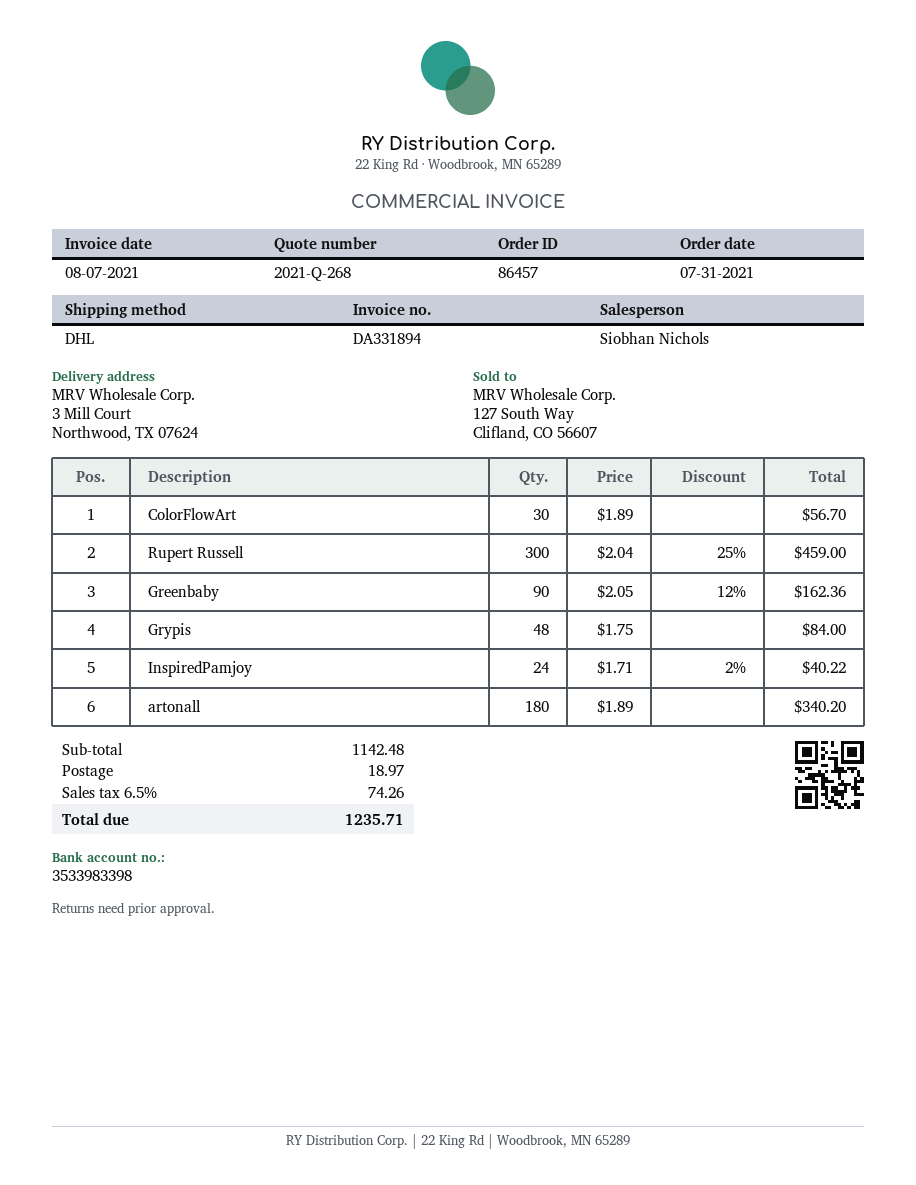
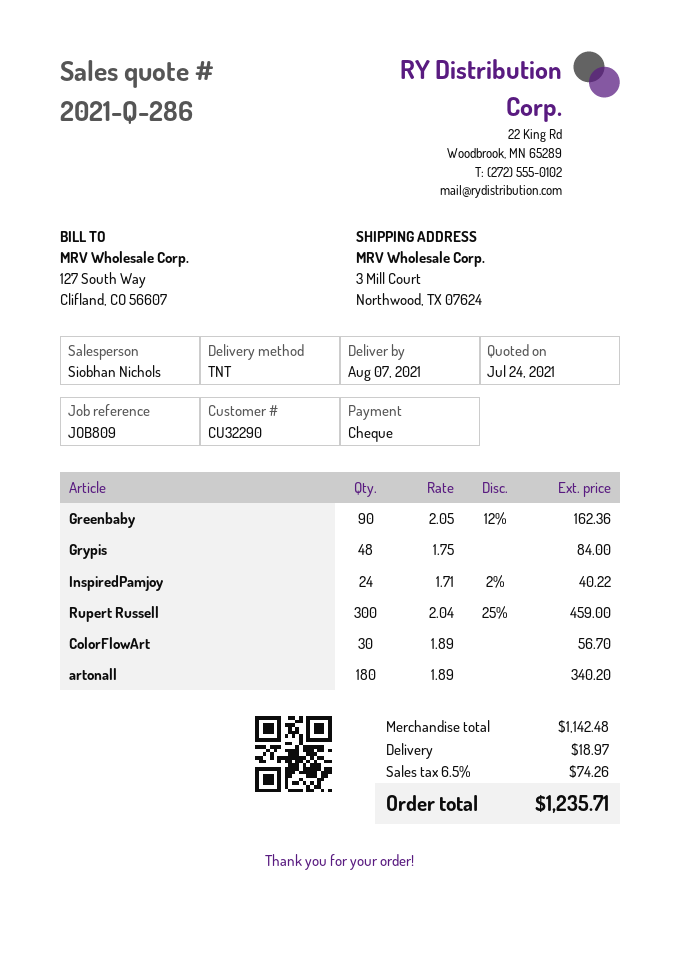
quote number: 2021-Q-268 -> 2021-Q-286
shipping method: DHL -> TNT

